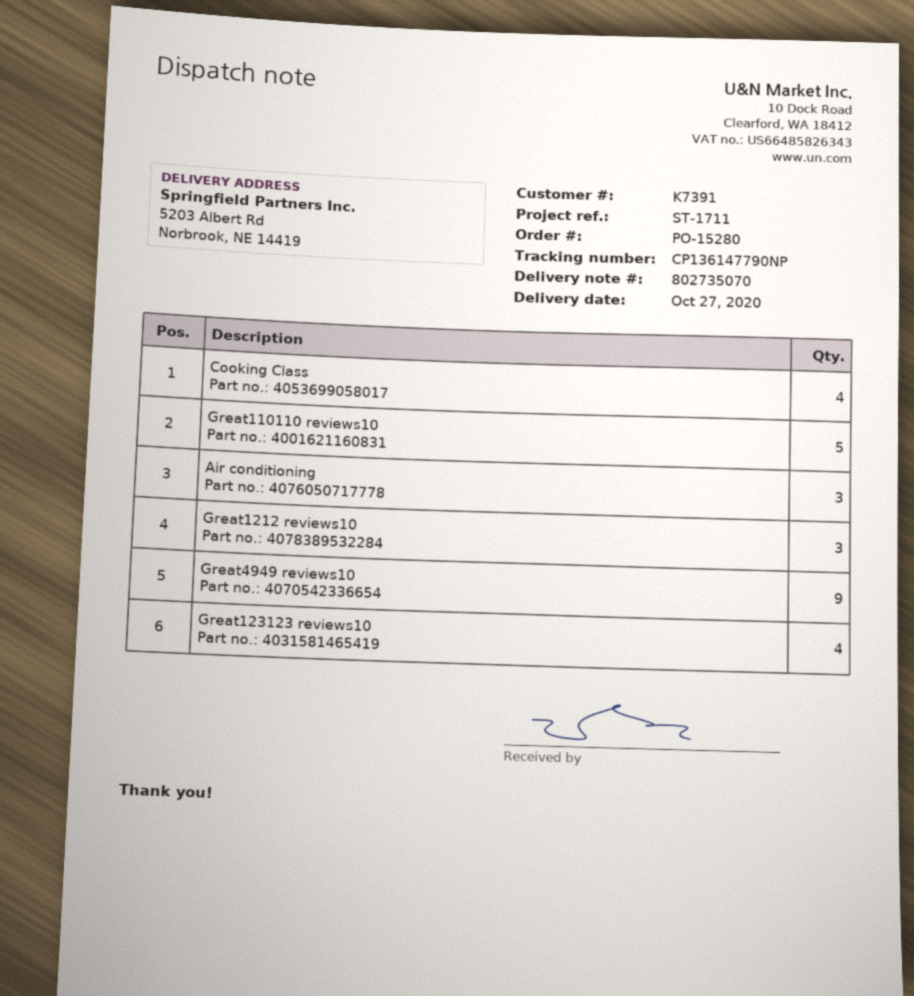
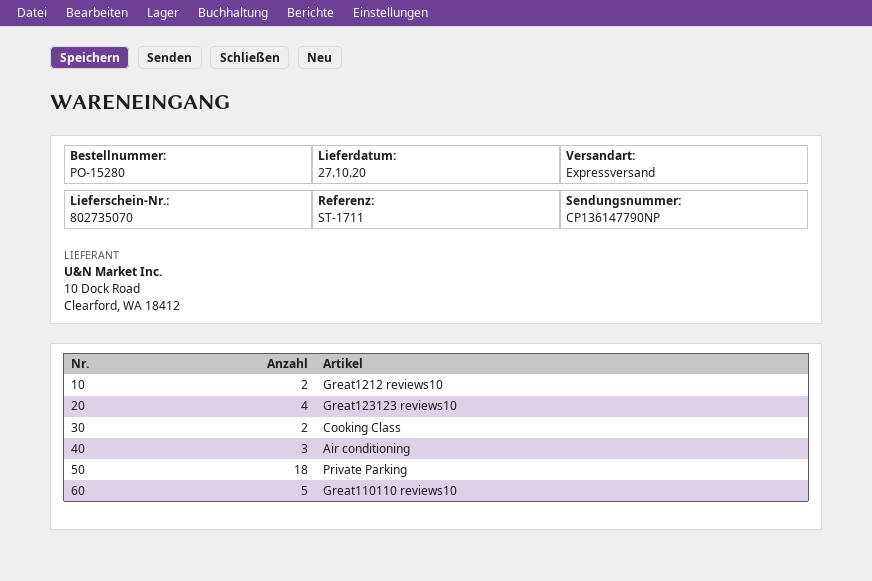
Cooking Class: 4 -> 2
Great1212 reviews10: 3 -> 2
Great4949 reviews10: 9 -> none
Private Parking: none -> 18

